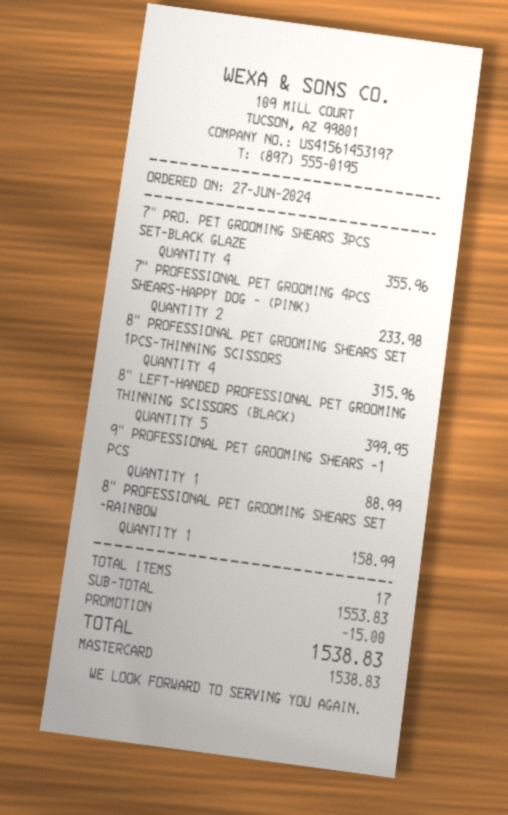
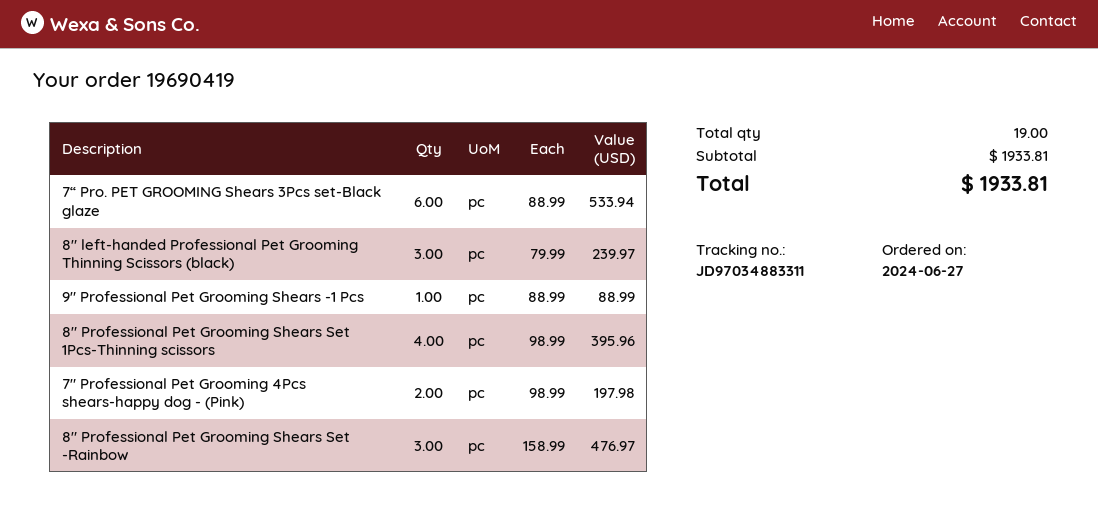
7“ PRO. PET GROOMING SHEARS 3PCS SET-BLACK GLAZE: 4 for 355.96 -> 6 for 533.94
7" PROFESSIONAL PET GROOMING 4PCS SHEARS-HAPPY DOG - (PINK): 2 for 233.98 -> 2 for 197.98
8" PROFESSIONAL PET GROOMING SHEARS SET 1PCS-THINNING SCISSORS: 4 for 315.96 -> 4 for 395.96
8" LEFT-HANDED PROFESSIONAL PET GROOMING THINNING SCISSORS (BLACK): 5 for 399.95 -> 3 for 239.97
8" PROFESSIONAL PET GROOMING SHEARS SET -RAINBOW: 1 for 158.99 -> 3 for 476.97
total quantity: 17 -> 19
subtotal: 1553.83 -> 1933.81
discount: 15.00 -> none
total: 1538.83 -> 1933.81

